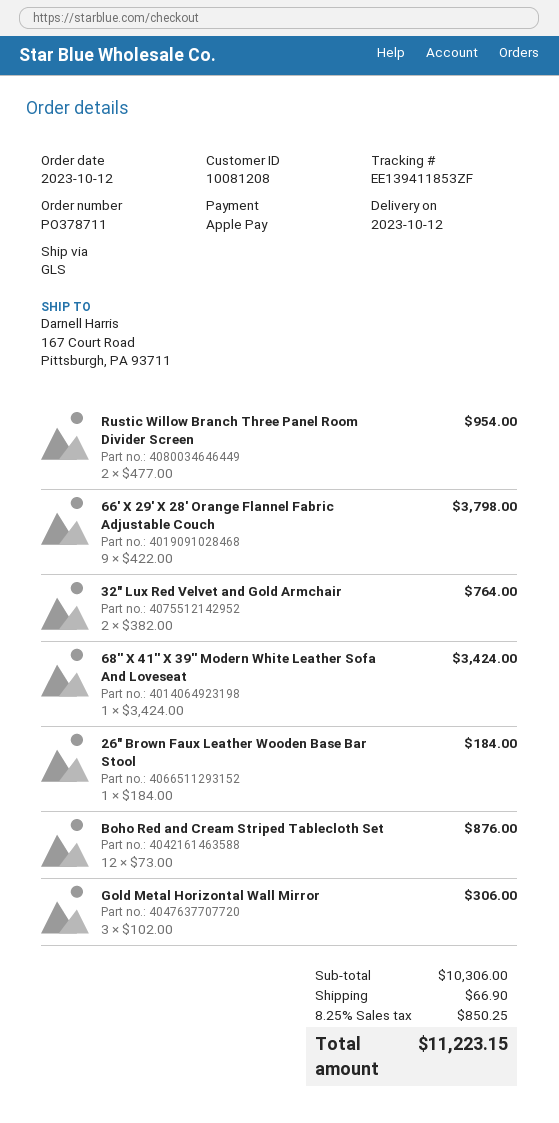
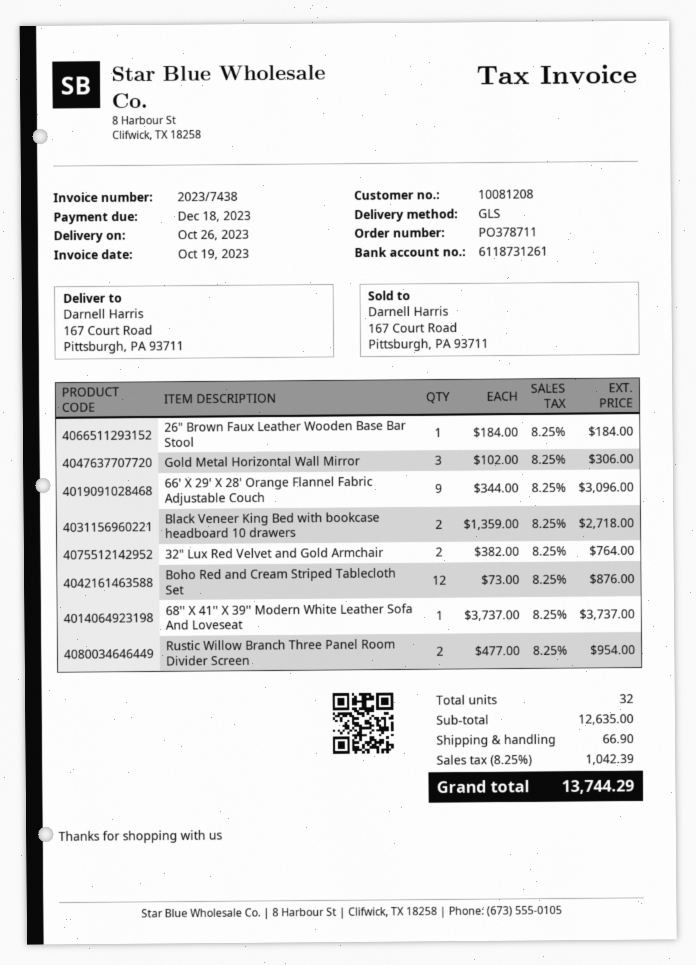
delivery date: 2023-10-12 -> 2023-10-26
66' X 29' X 28' Orange Flannel Fabric Adjustable Couch: 9 x 422.00 = 3798.00 -> 9 x 344.00 = 3096.00
68'' X 41'' X 39'' Modern White Leather Sofa And Loveseat: 1 x 3424.00 = 3424.00 -> 1 x 3737.00 = 3737.00
Black Veneer King Bed with bookcase headboard 10 drawers: none -> 2 x 1359.00 = 2718.00
subtotal: 10306.00 -> 12635.00
tax: 8.25% = 850.25 -> 8.25% = 1042.39
total: 11223.15 -> 13744.29

